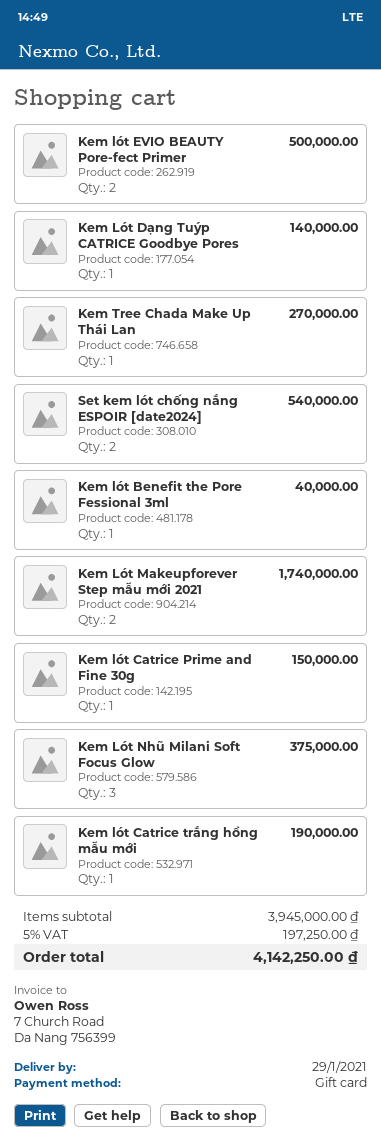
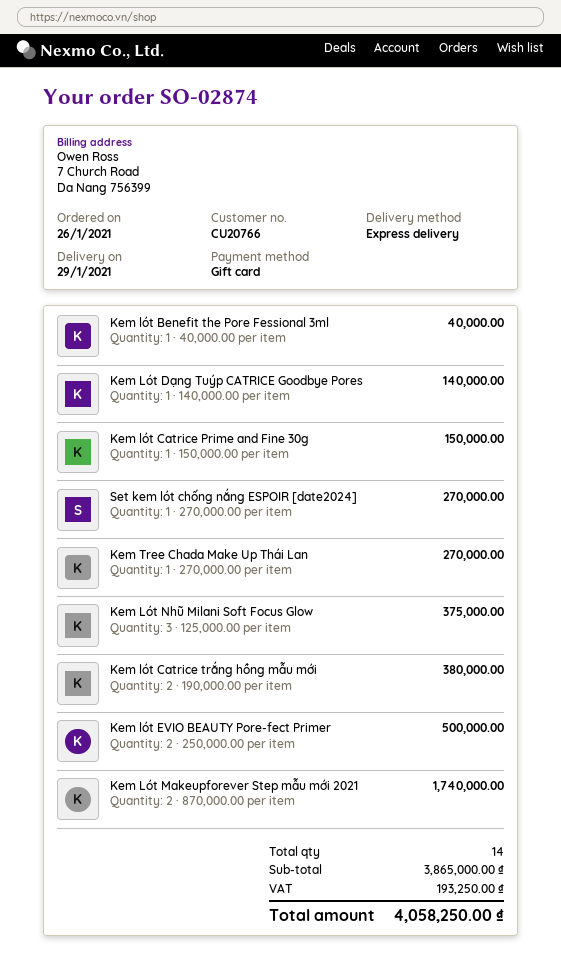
Set kem lót chống nắng ESPOIR [date2024]: 2 for 540000.00 -> 1 for 270000.00
Kem lót Catrice trắng hồng mẫu mới: 1 for 190000.00 -> 2 for 380000.00
subtotal: 3945000.00 -> 3865000.00
tax: 197250.00 -> 193250.00
total: 4142250.00 -> 4058250.00

